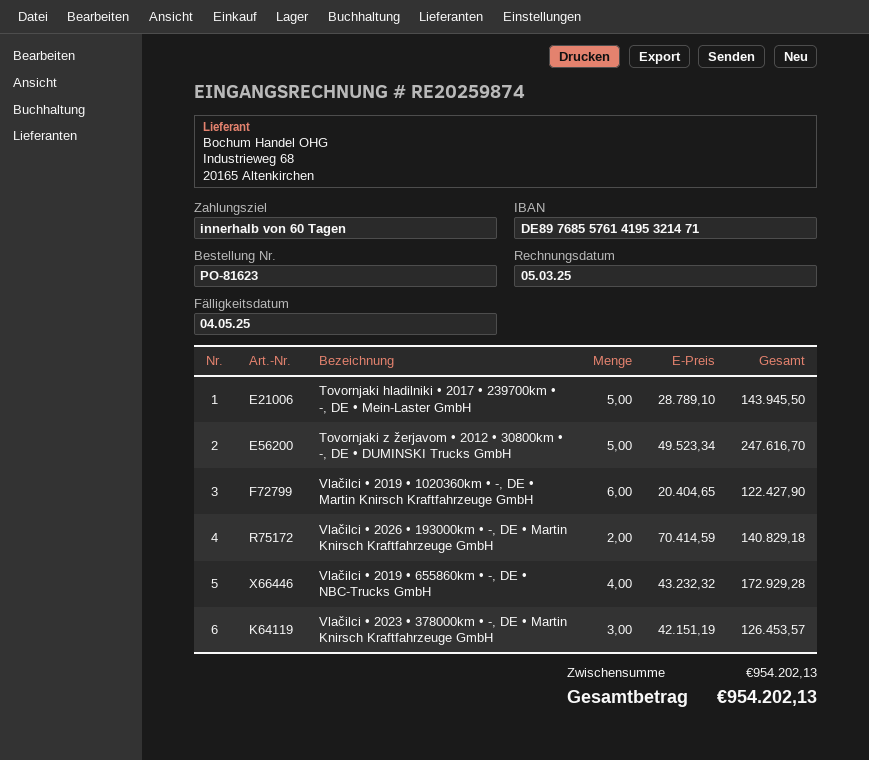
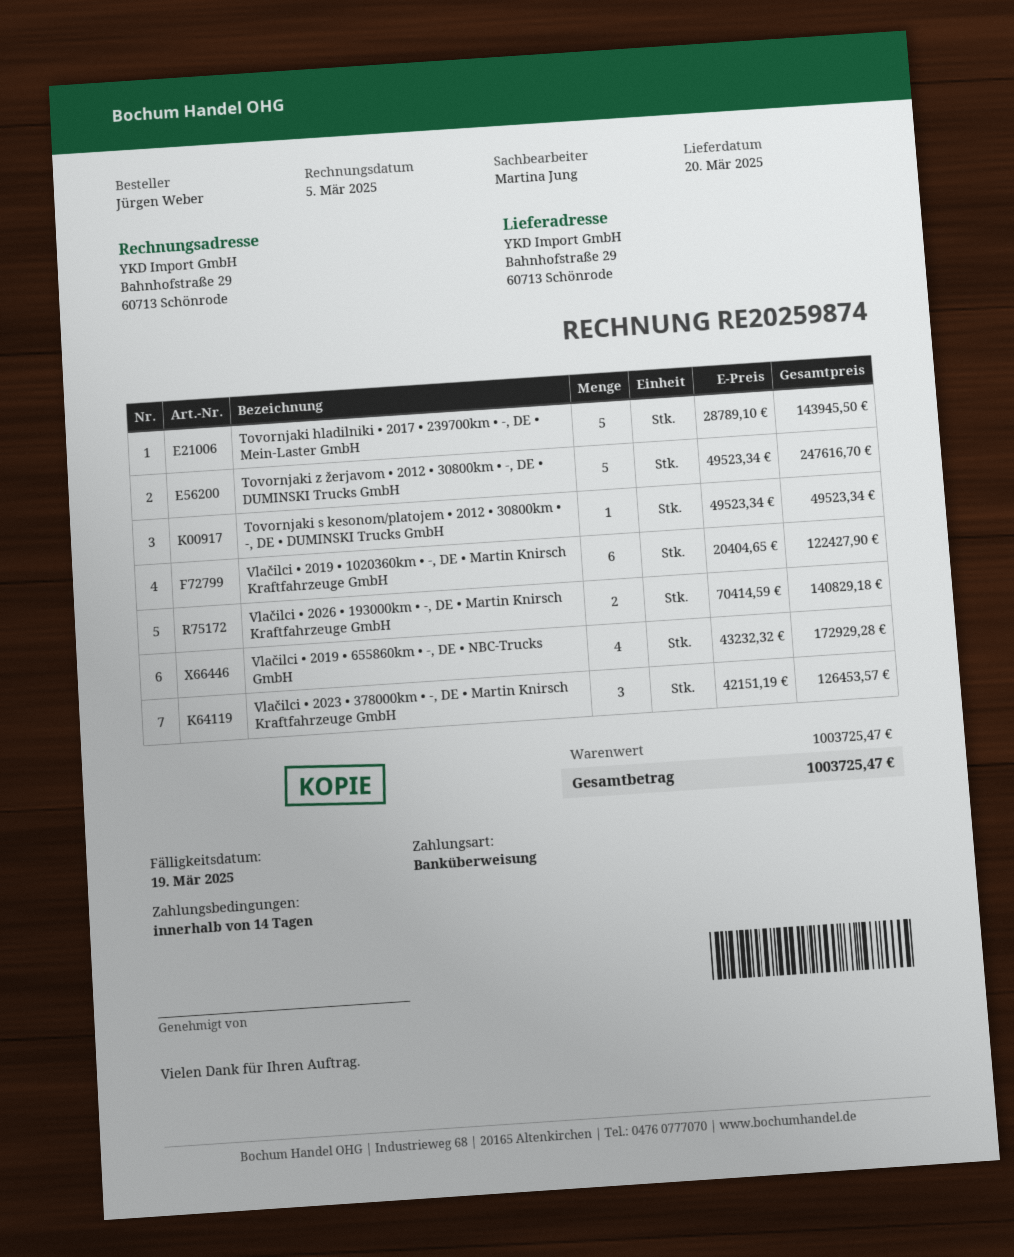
payment terms: 60 days -> 14 days
due date: 2025-05-04 -> 2025-03-19
Tovornjaki s kesonom/platojem • 2012 • 30800km • -, DE • DUMINSKI Trucks GmbH: none -> 1 x 49523.34 = 49523.34
subtotal: 954202.13 -> 1003725.47
total: 954202.13 -> 1003725.47

